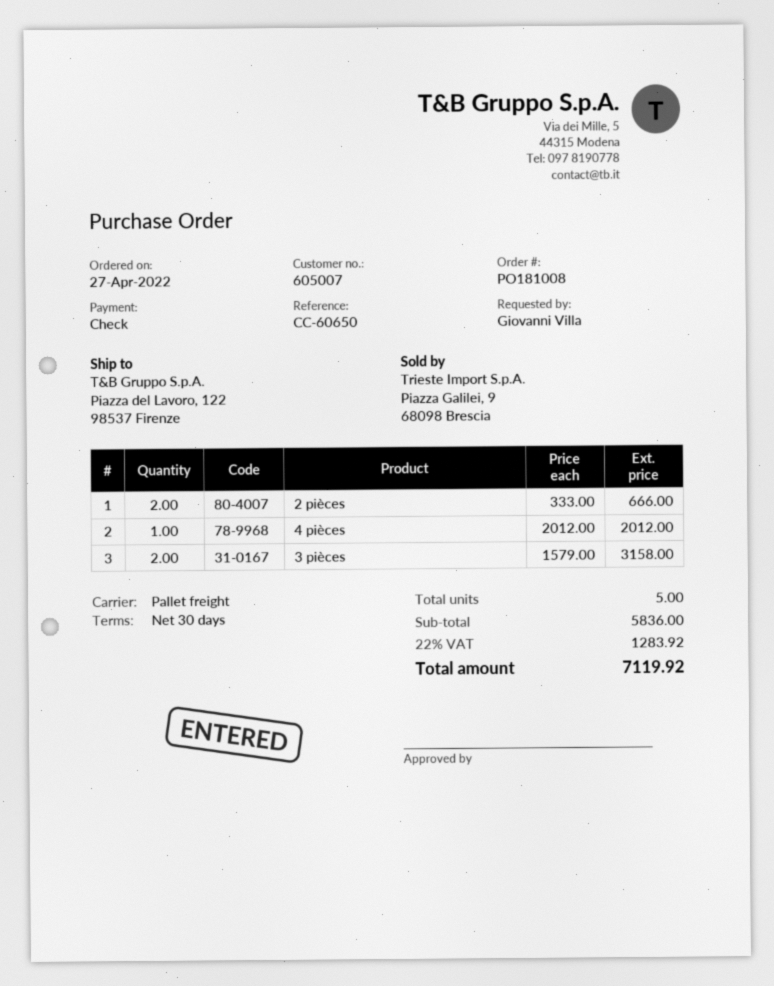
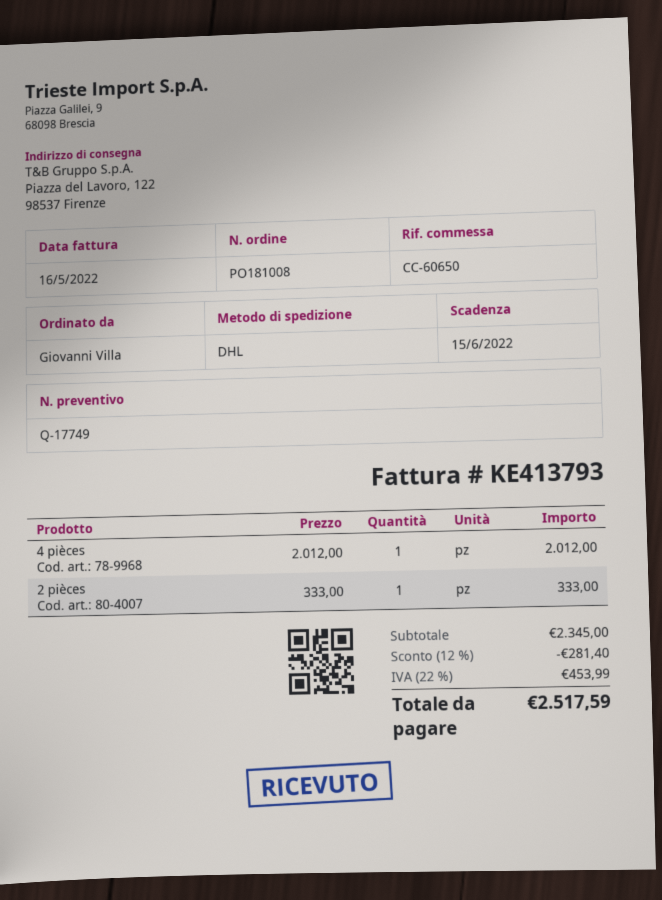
shipping method: pallet freight -> DHL
2 pièces: 2 x 333.00 = 666.00 -> 1 x 333.00 = 333.00
3 pièces: 2 x 1579.00 = 3158.00 -> none
subtotal: 5836.00 -> 2345.00
discount: none -> 12% = 281.40
tax: 22% = 1283.92 -> 22% = 453.99
total: 7119.92 -> 2517.59

